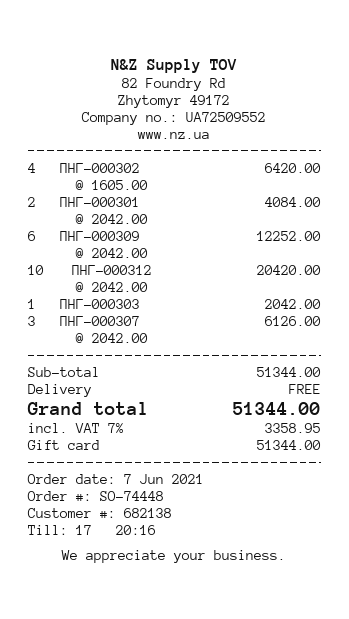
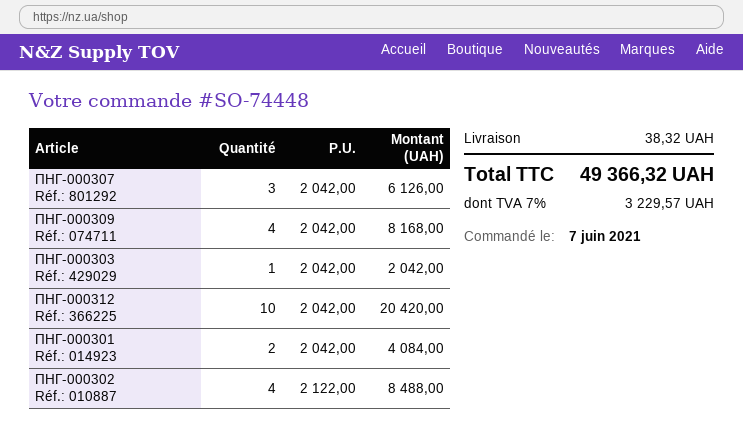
ПНГ-000302: 4 x 1605.00 = 6420.00 -> 4 x 2122.00 = 8488.00
ПНГ-000309: 6 x 2042.00 = 12252.00 -> 4 x 2042.00 = 8168.00
shipping: 0.00 -> 38.32
tax: 7% = 3358.95 -> 7% = 3229.57
total: 51344.00 -> 49366.32

